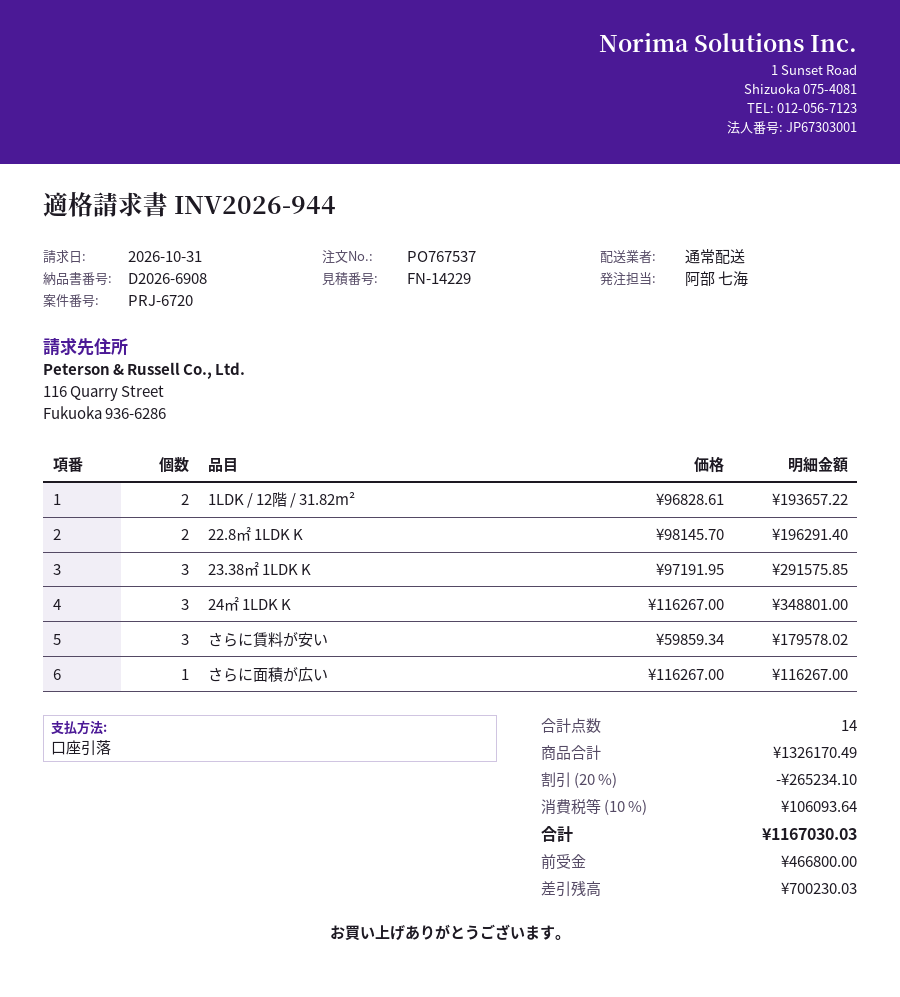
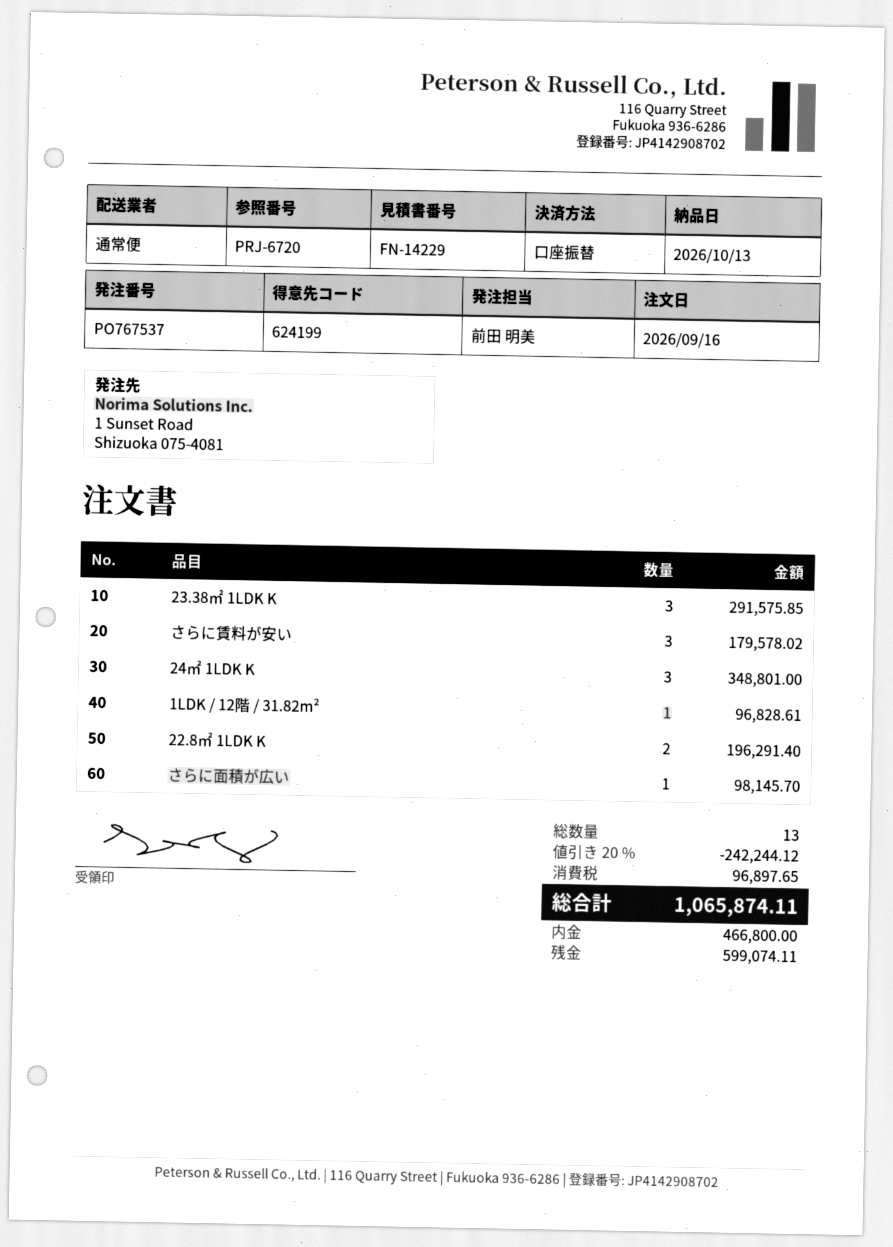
ordered by: 阿部 七海 -> 前田 明美
1LDK / 12階 / 31.82m²: 2 for 193657.22 -> 1 for 96828.61
さらに面積が広い: 1 for 116267.00 -> 1 for 98145.70
total quantity: 14 -> 13
discount: 20% = 265234.10 -> 20% = 242244.12
tax: 106093.64 -> 96897.65
total: 1167030.03 -> 1065874.11
balance: 700230.03 -> 599074.11

